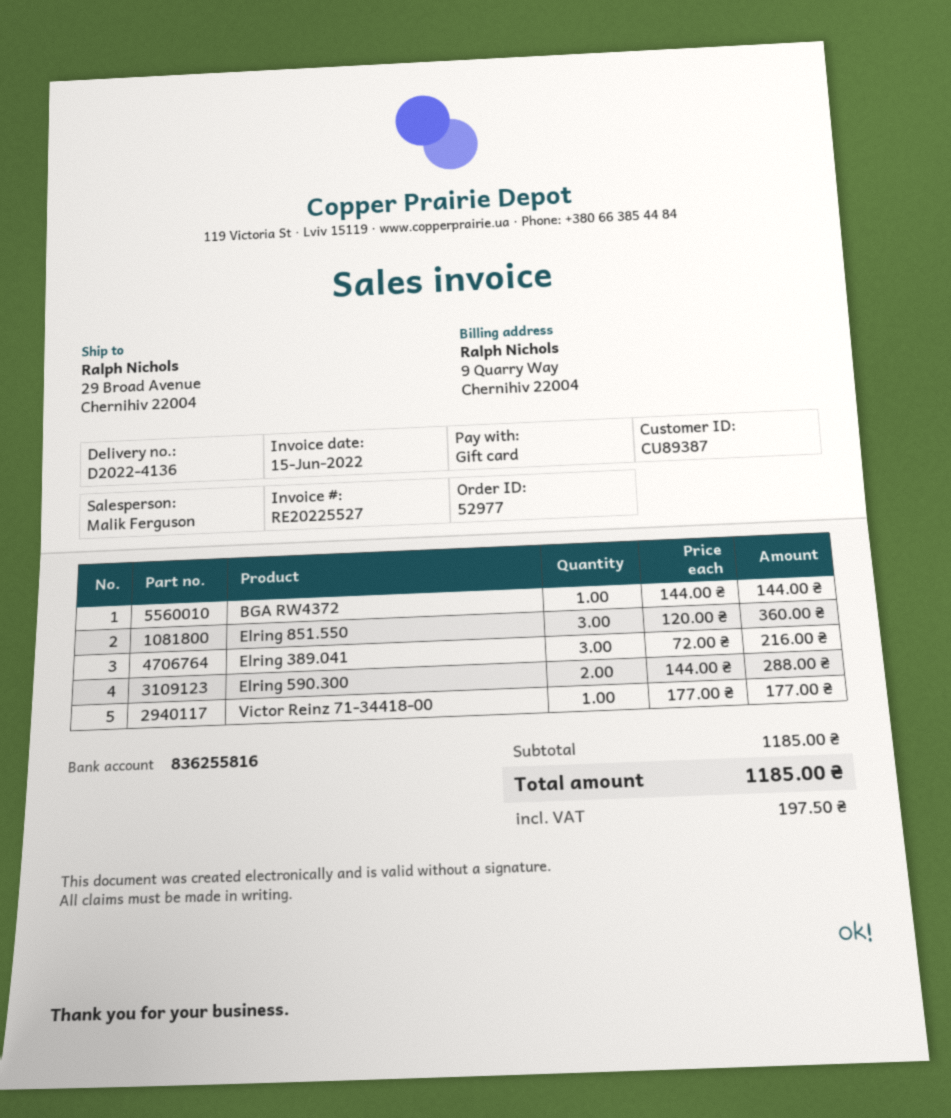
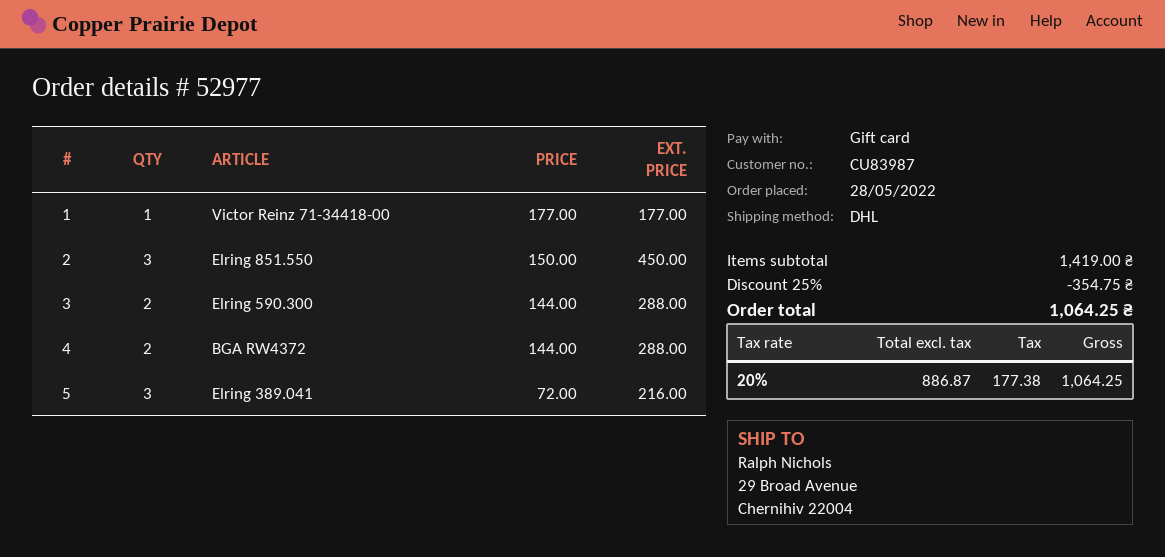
customer number: CU89387 -> CU83987
BGA RW4372: 1 x 144.00 = 144.00 -> 2 x 144.00 = 288.00
Elring 851.550: 3 x 120.00 = 360.00 -> 3 x 150.00 = 450.00
subtotal: 1185.00 -> 1419.00
discount: none -> 25% = 354.75
tax: 197.50 -> 177.38
total: 1185.00 -> 1064.25

